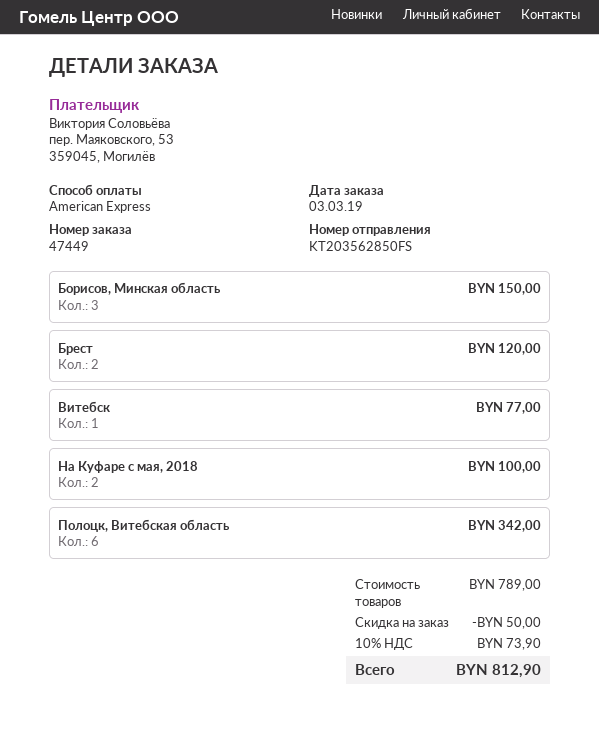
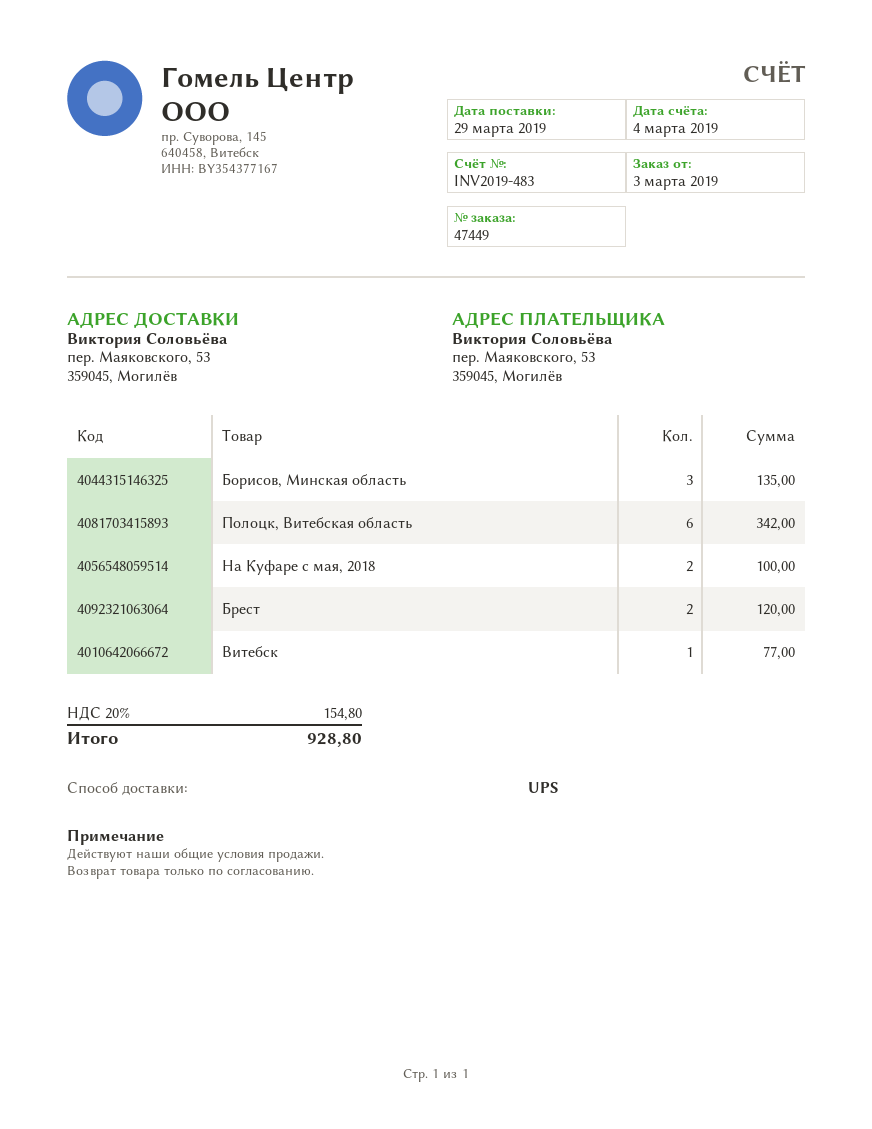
Борисов, Минская область: 3 for 150.00 -> 3 for 135.00
discount: 50.00 -> none
tax: 10% = 73.90 -> 20% = 154.80
total: 812.90 -> 928.80

